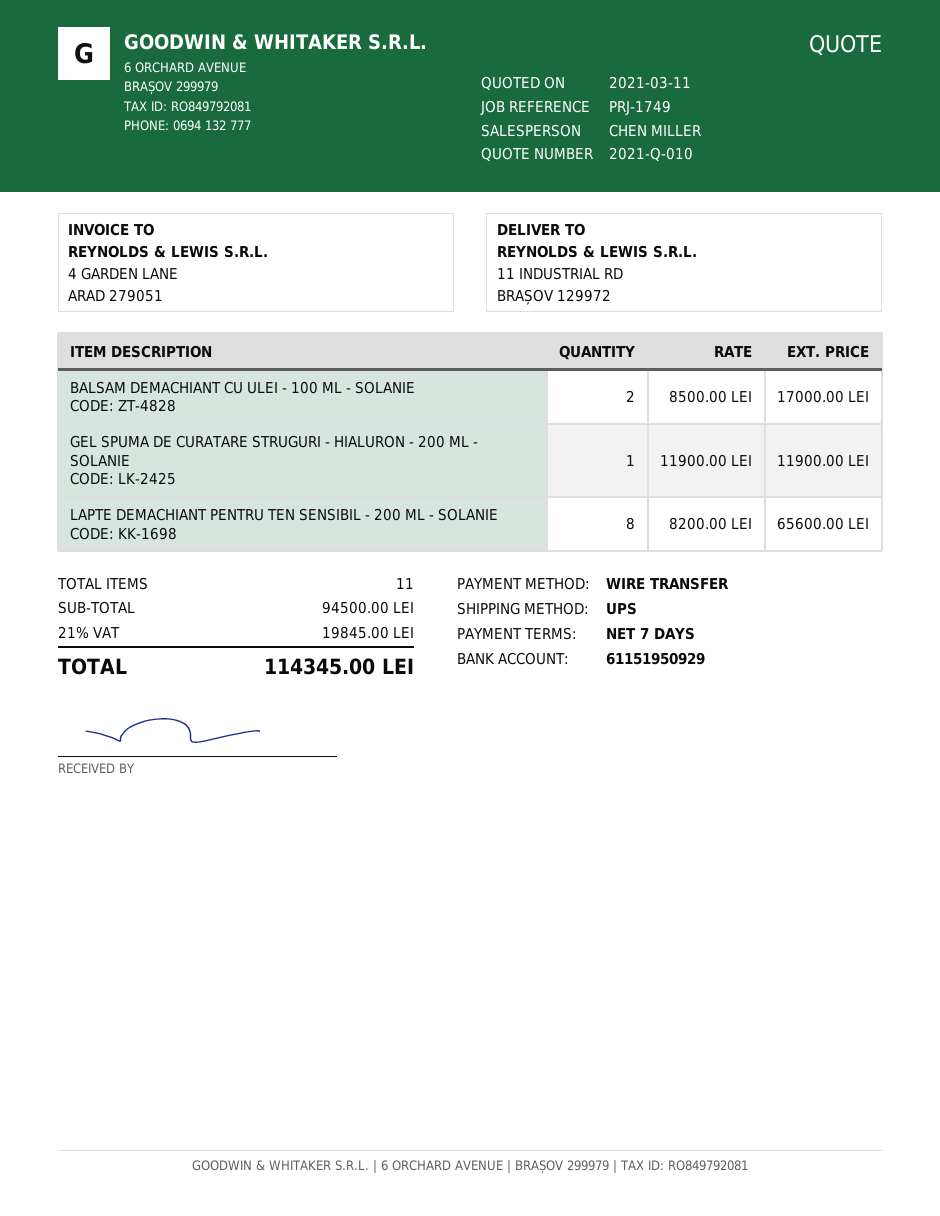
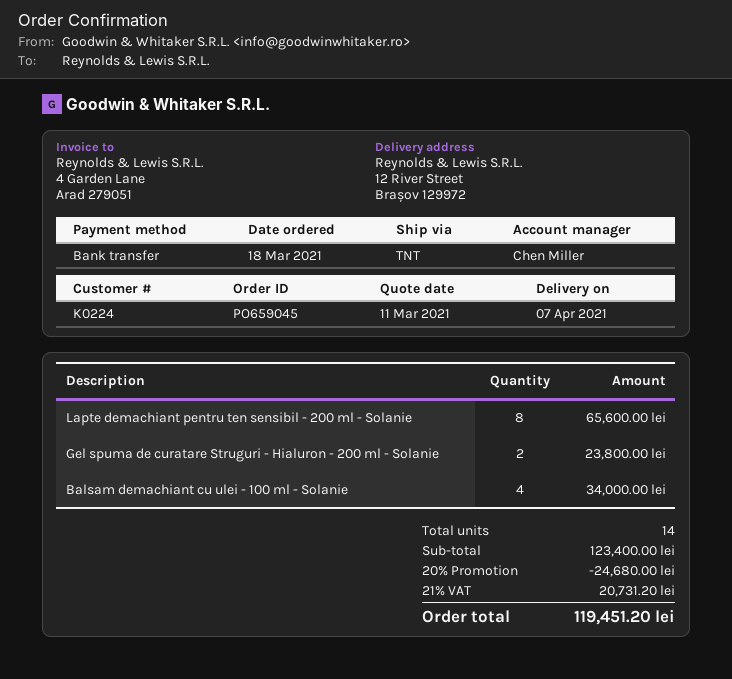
shipping method: UPS -> TNT
ship to: 11 INDUSTRIAL RD, BRAȘOV 129972 -> 12 River Street, Brașov 129972
BALSAM DEMACHIANT CU ULEI - 100 ML - SOLANIE: 2 for 17000.00 -> 4 for 34000.00
GEL SPUMA DE CURATARE STRUGURI - HIALURON - 200 ML - SOLANIE: 1 for 11900.00 -> 2 for 23800.00
total quantity: 11 -> 14
subtotal: 94500.00 -> 123400.00
discount: none -> 20% = 24680.00
tax: 21% = 19845.00 -> 21% = 20731.20
total: 114345.00 -> 119451.20

